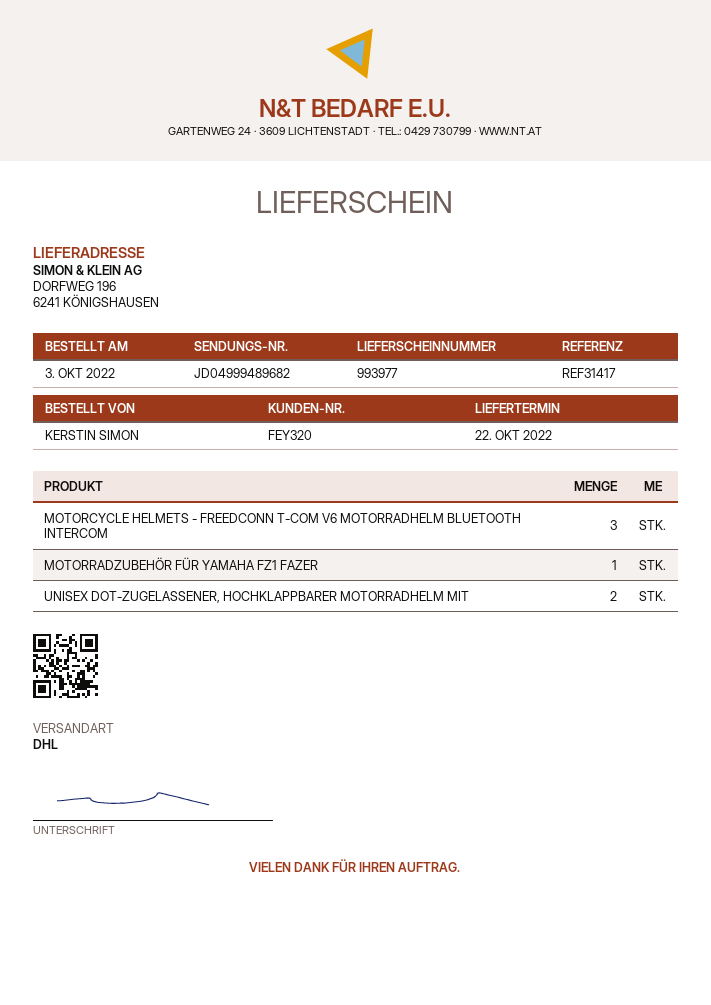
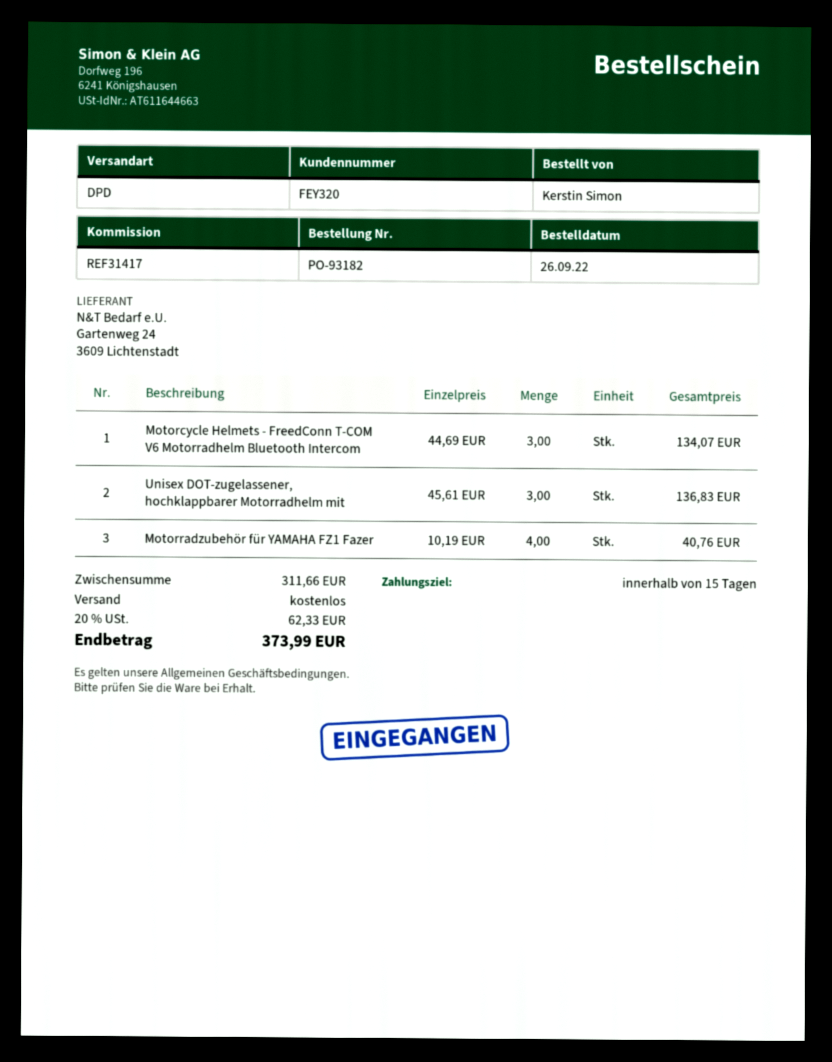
order date: 2022-10-03 -> 2022-09-26
shipping method: DHL -> DPD
MOTORRADZUBEHÖR FÜR YAMAHA FZ1 FAZER: 1 -> 4
UNISEX DOT-ZUGELASSENER, HOCHKLAPPBARER MOTORRADHELM MIT: 2 -> 3

